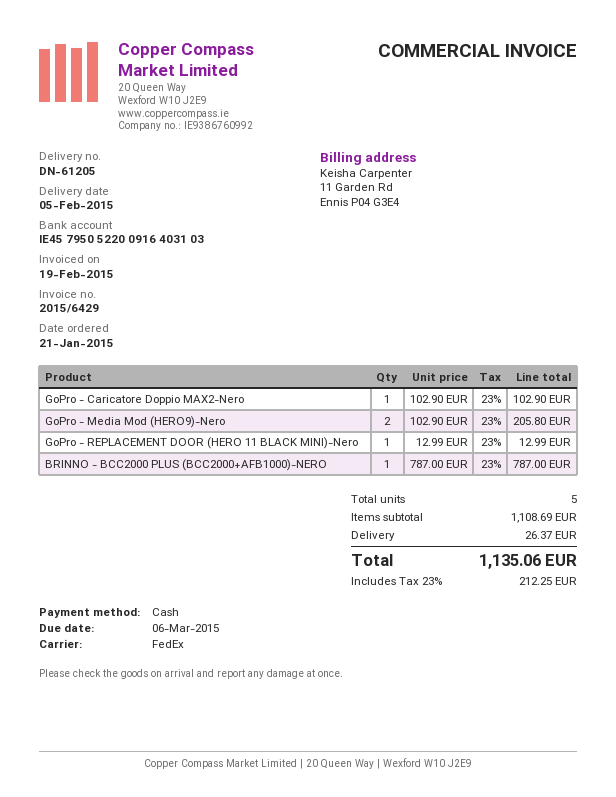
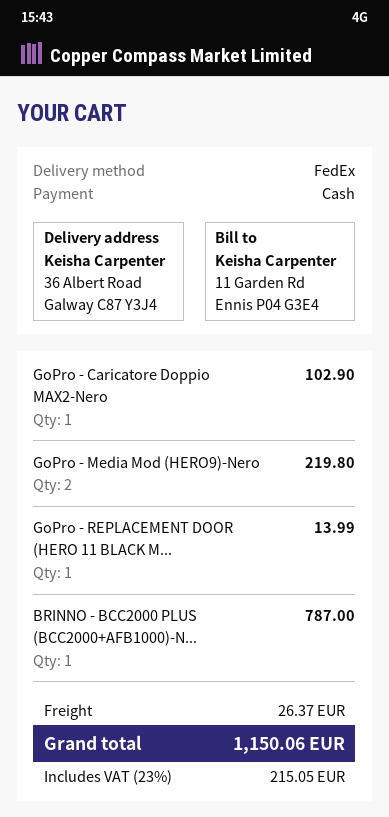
GoPro - Media Mod (HERO9)-Nero: 2 for 205.80 -> 2 for 219.80
GoPro - REPLACEMENT DOOR (HERO 11 BLACK MINI)-Nero: 1 for 12.99 -> 1 for 13.99
tax: 23% = 212.25 -> 23% = 215.05
total: 1135.06 -> 1150.06

